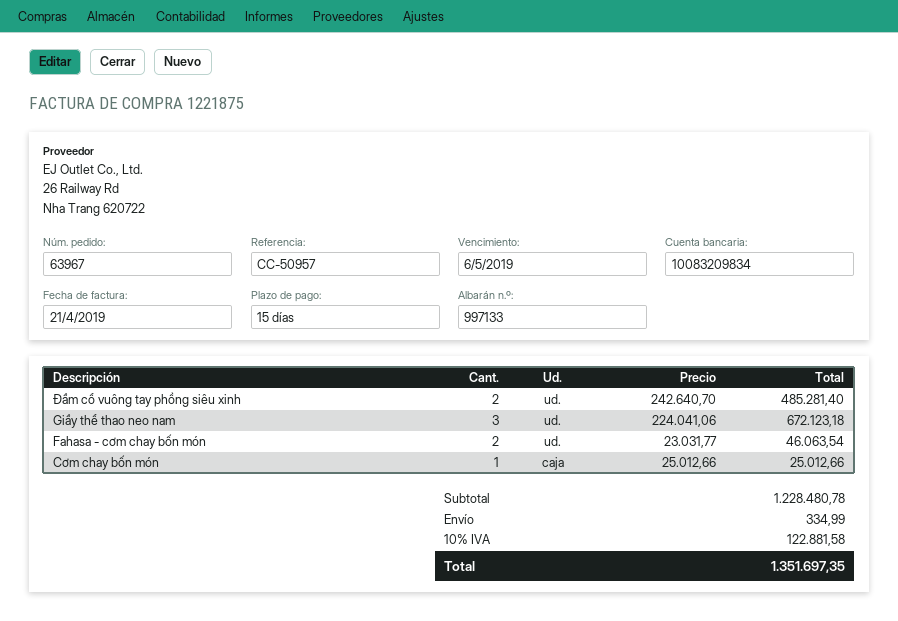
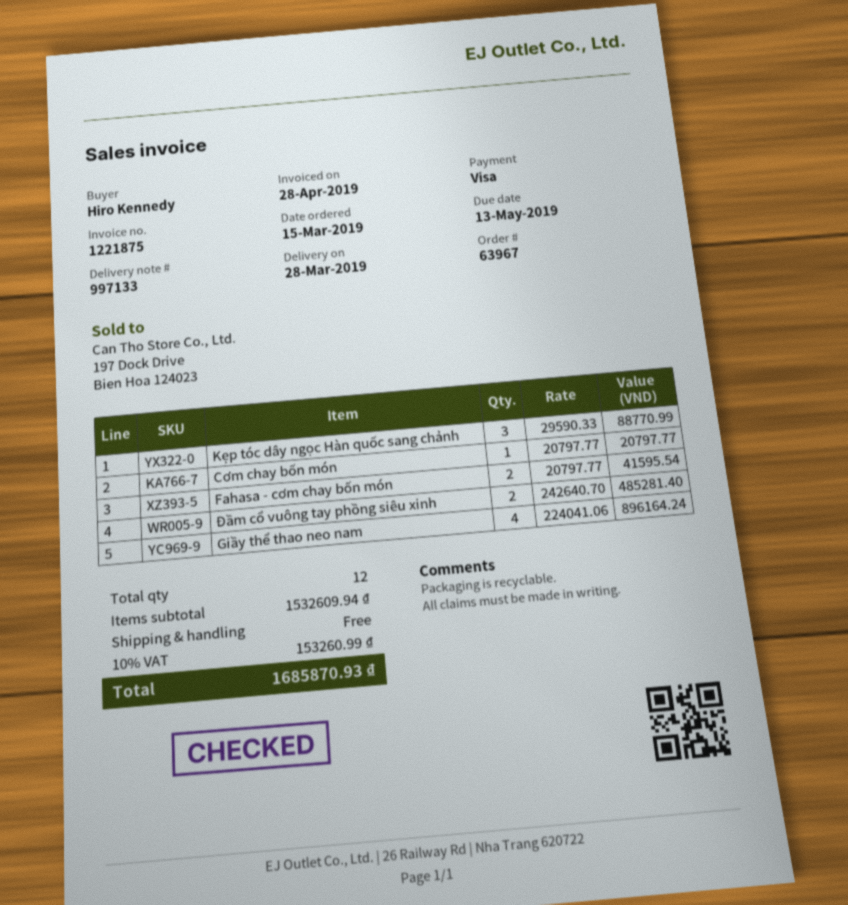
invoice date: 2019-04-21 -> 2019-04-28
due date: 2019-05-06 -> 2019-05-13
Giầy thể thao neo nam: 3 x 224041.06 = 672123.18 -> 4 x 224041.06 = 896164.24
Fahasa - cơm chay bốn món: 2 x 23031.77 = 46063.54 -> 2 x 20797.77 = 41595.54
Cơm chay bốn món: 1 x 25012.66 = 25012.66 -> 1 x 20797.77 = 20797.77
Kẹp tóc dây ngọc Hàn quốc sang chảnh: none -> 3 x 29590.33 = 88770.99
subtotal: 1228480.78 -> 1532609.94
shipping: 334.99 -> 0.00
tax: 10% = 122881.58 -> 10% = 153260.99
total: 1351697.35 -> 1685870.93

